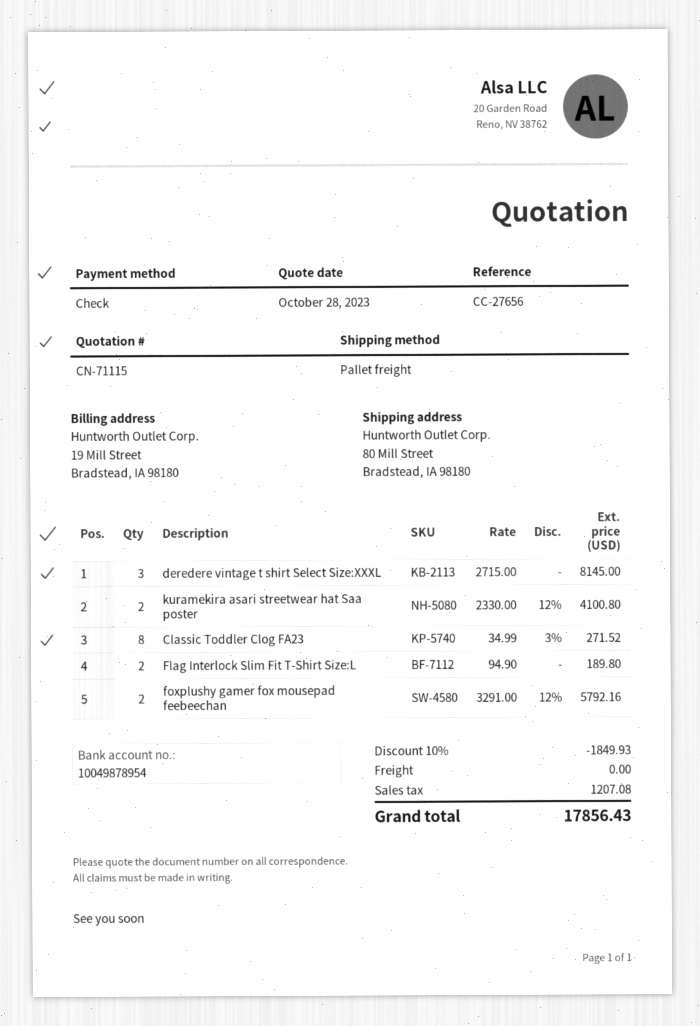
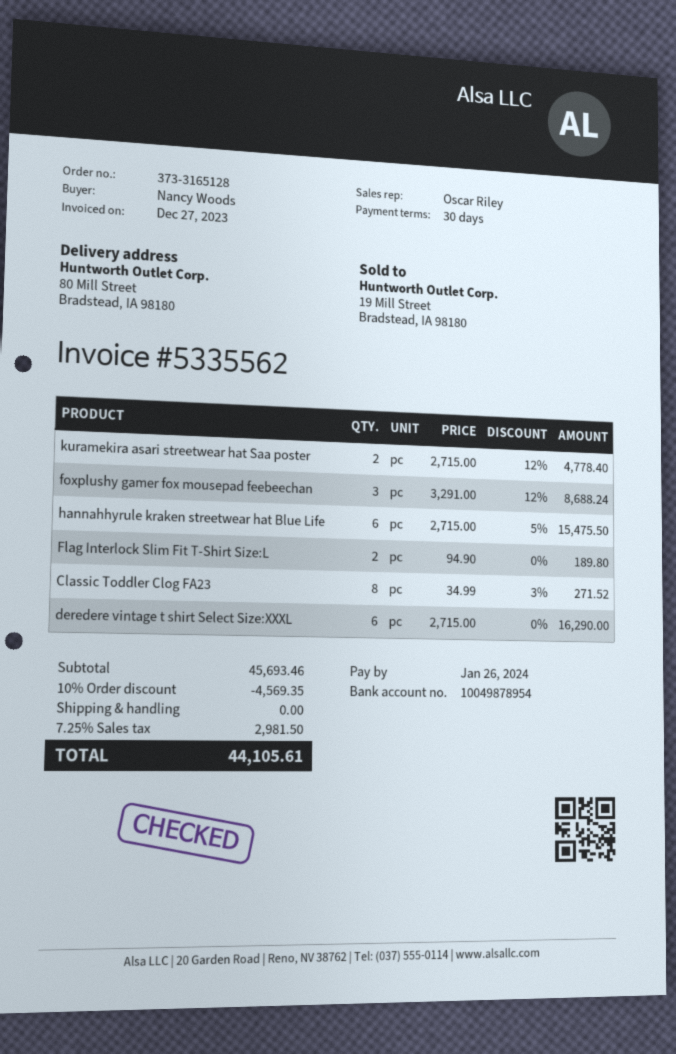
deredere vintage t shirt Select Size:XXXL: 3 x 2715.00 = 8145.00 -> 6 x 2715.00 = 16290.00
kuramekira asari streetwear hat Saa poster: 2 x 2330.00 - 12% = 4100.80 -> 2 x 2715.00 - 12% = 4778.40
foxplushy gamer fox mousepad feebeechan: 2 x 3291.00 - 12% = 5792.16 -> 3 x 3291.00 - 12% = 8688.24
hannahhyrule kraken streetwear hat Blue Life: none -> 6 x 2715.00 - 5% = 15475.50
discount: 10% = 1849.93 -> 10% = 4569.35
tax: 1207.08 -> 2981.50
total: 17856.43 -> 44105.61

